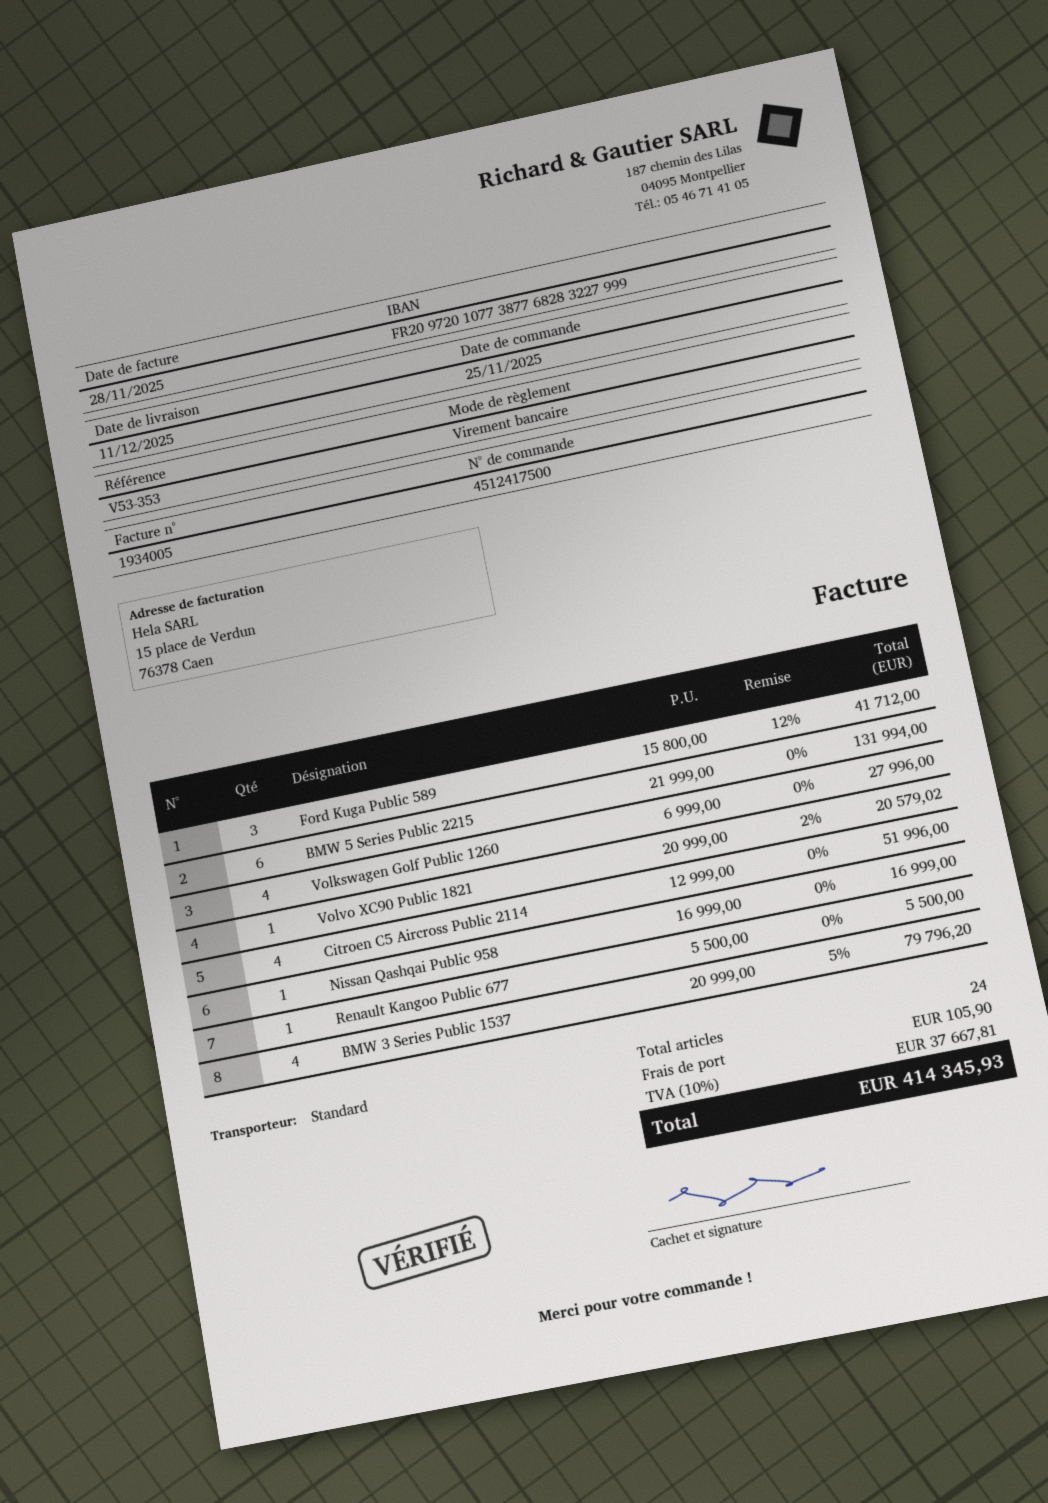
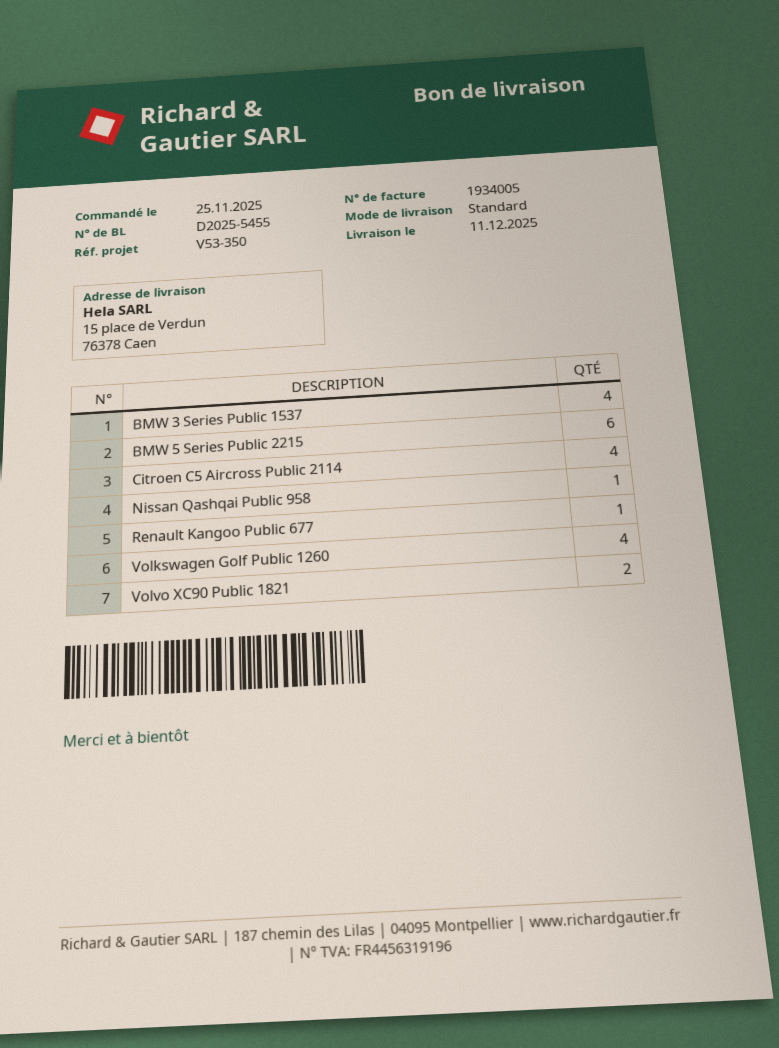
reference: V53-353 -> V53-350
Ford Kuga Public 589: 3 -> none
Volvo XC90 Public 1821: 1 -> 2

